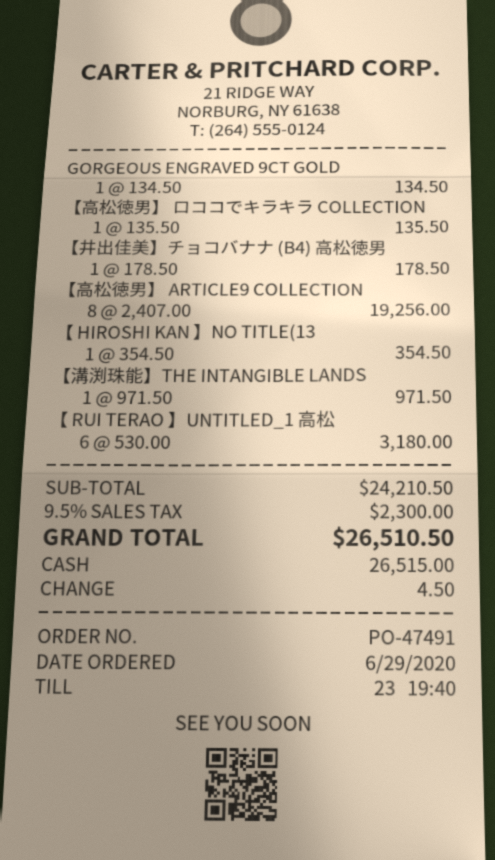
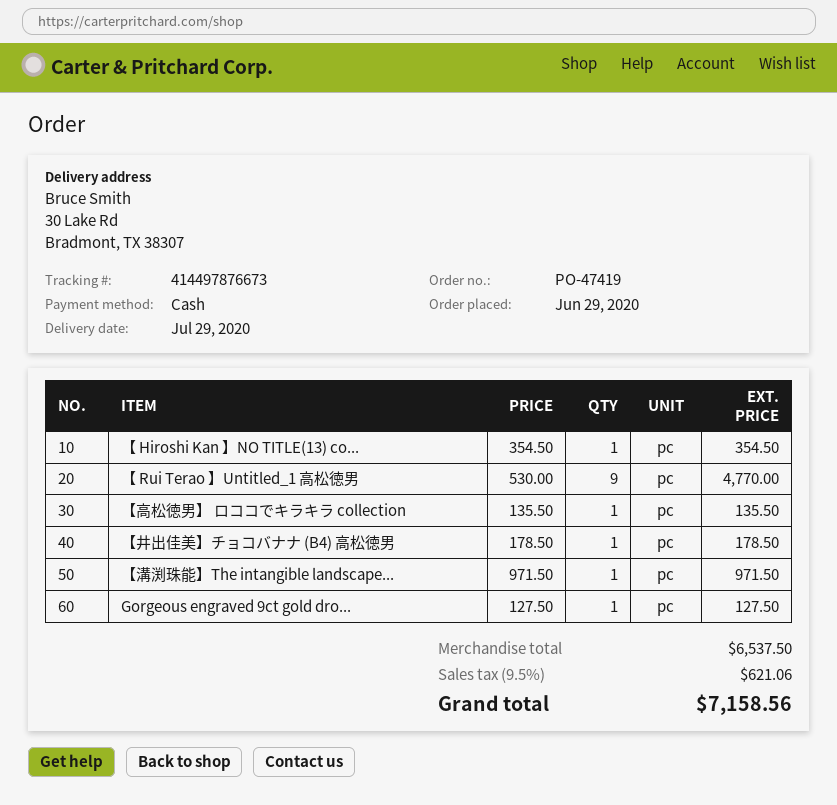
order number: PO-47491 -> PO-47419
GORGEOUS ENGRAVED 9CT GOLD: 1 x 134.50 = 134.50 -> 1 x 127.50 = 127.50
【高松徳男】 ARTICLE9 COLLECTION: 8 x 2407.00 = 19256.00 -> none
【 RUI TERAO 】UNTITLED_1 高松: 6 x 530.00 = 3180.00 -> 9 x 530.00 = 4770.00
subtotal: 24210.50 -> 6537.50
tax: 9.5% = 2300.00 -> 9.5% = 621.06
total: 26510.50 -> 7158.56

